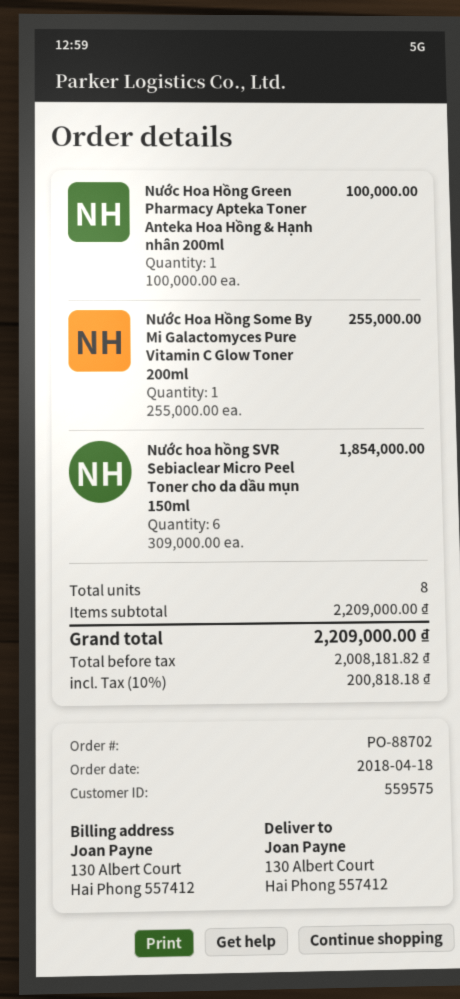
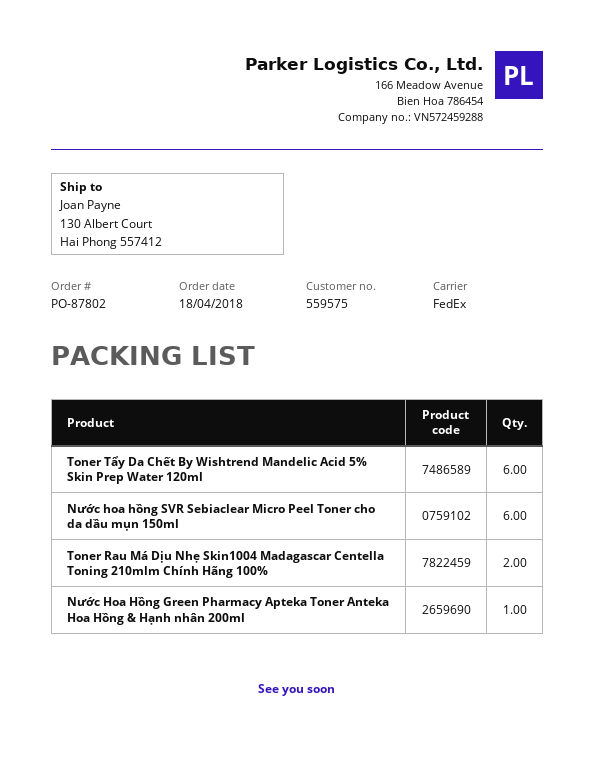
order number: PO-88702 -> PO-87802
Nước Hoa Hồng Some By Mi Galactomyces Pure Vitamin C Glow Toner 200ml: 1 -> none
Toner Tẩy Da Chết By Wishtrend Mandelic Acid 5% Skin Prep Water 120ml: none -> 6
Toner Rau Má Dịu Nhẹ Skin1004 Madagascar Centella Toning 210mlm Chính Hãng 100%: none -> 2

